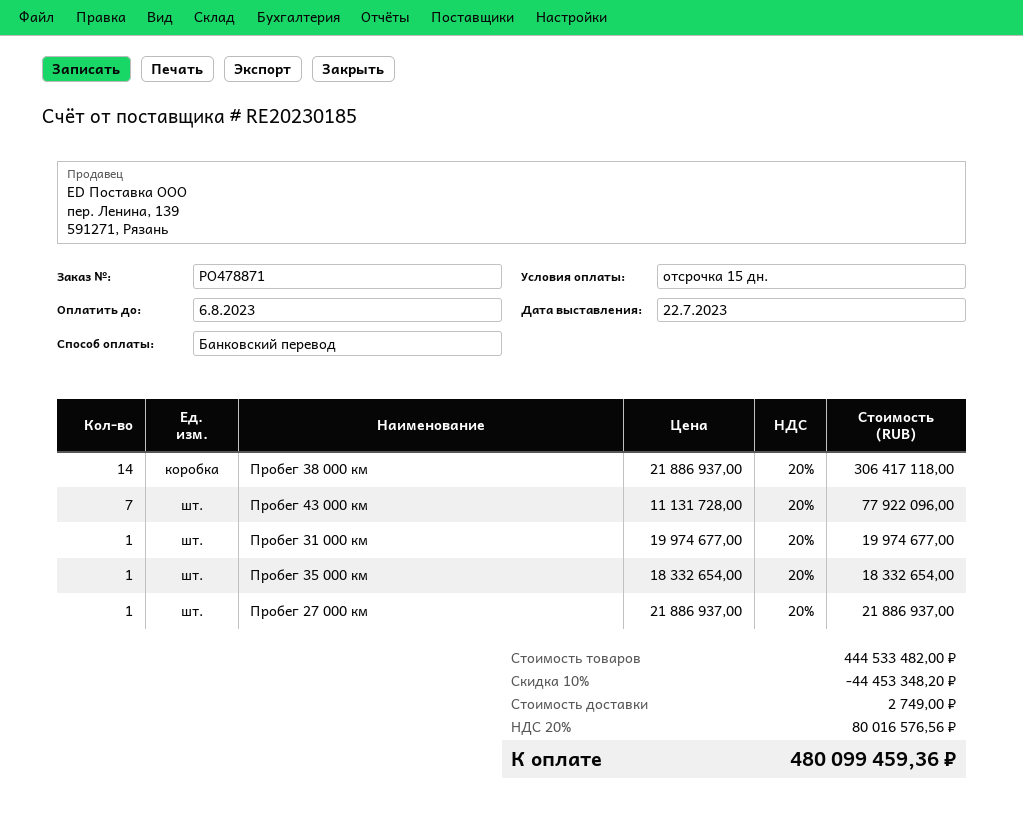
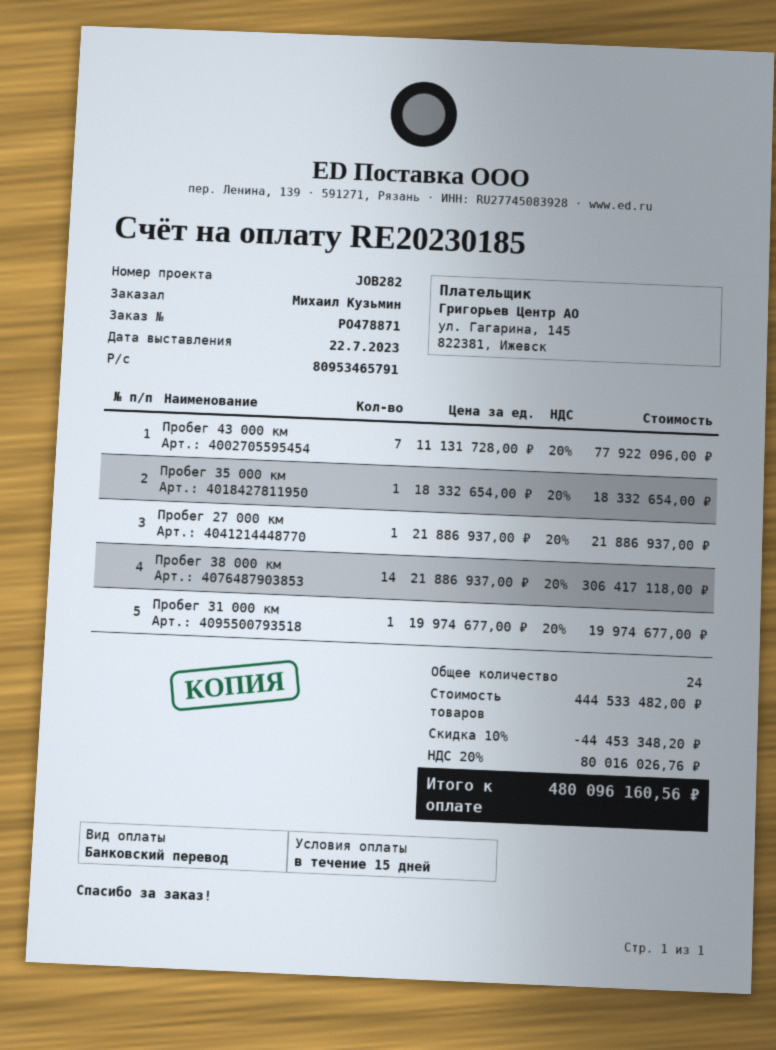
shipping: 2749.00 -> none
tax: 20% = 80016576.56 -> 20% = 80016026.76
total: 480099459.36 -> 480096160.56

